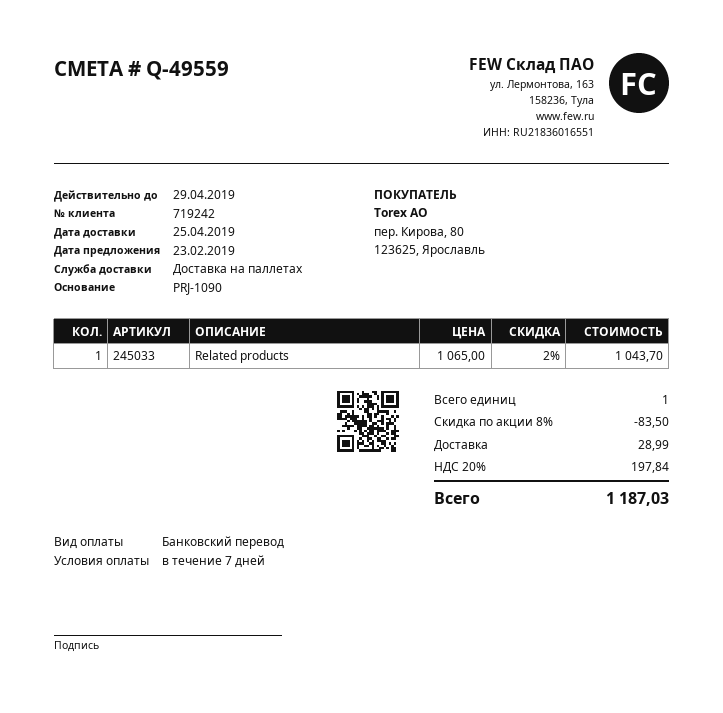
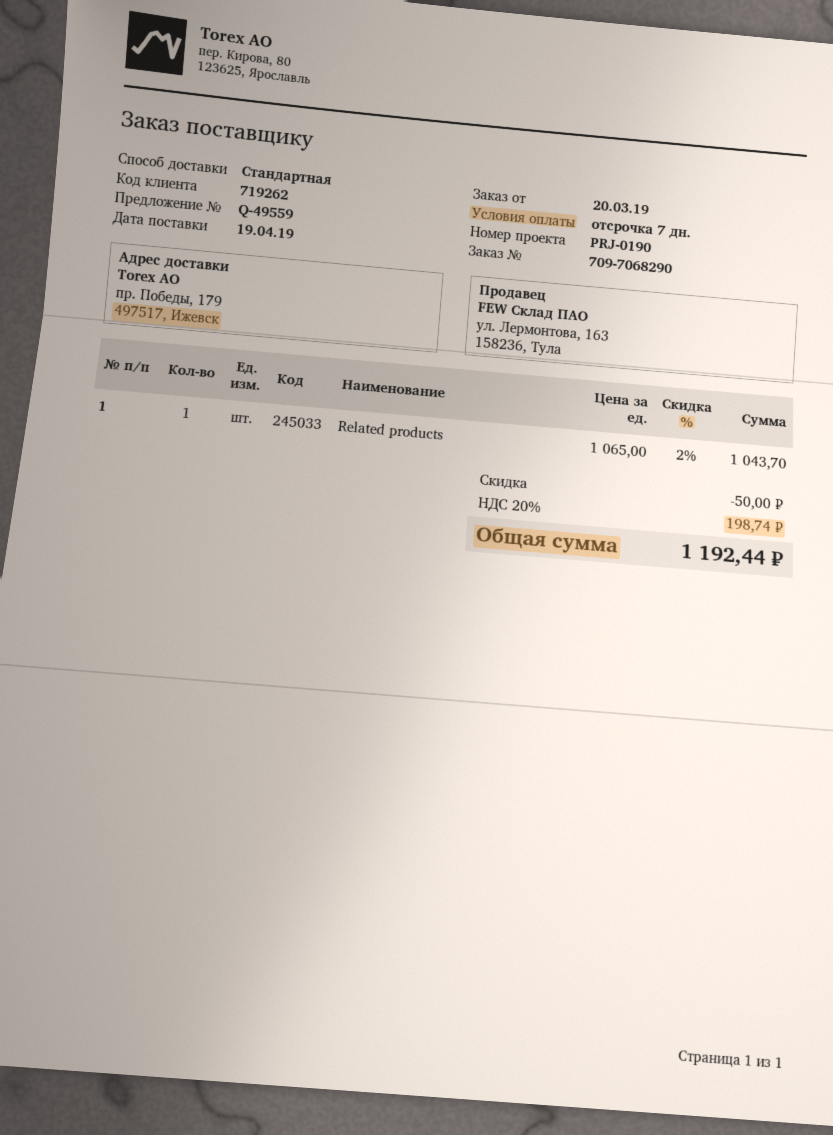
delivery date: 2019-04-25 -> 2019-04-19
customer number: 719242 -> 719262
reference: PRJ-1090 -> PRJ-0190
shipping method: pallet freight -> standard
discount: 83.50 -> 50.00
shipping: 28.99 -> none
tax: 20% = 197.84 -> 20% = 198.74
total: 1187.03 -> 1192.44

